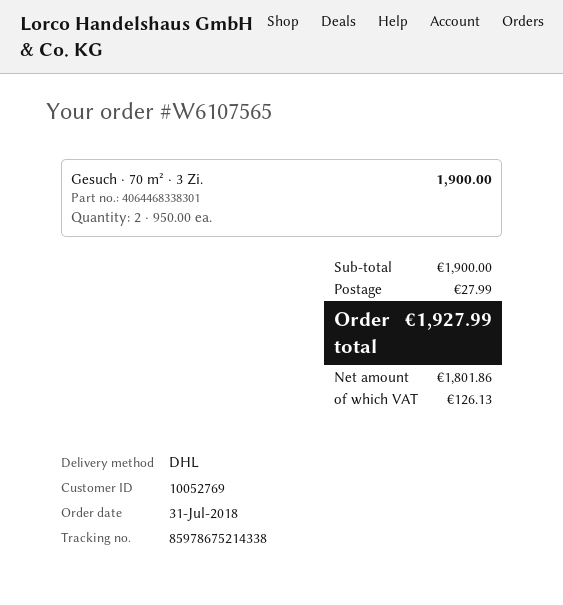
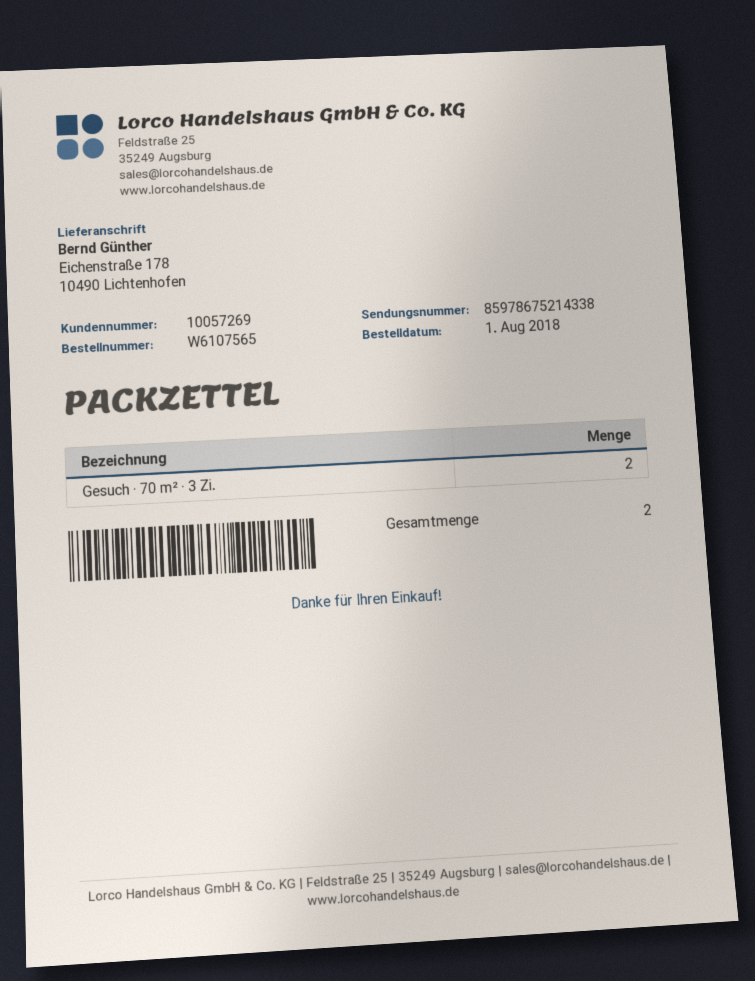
order date: 2018-07-31 -> 2018-08-01
customer number: 10052769 -> 10057269

